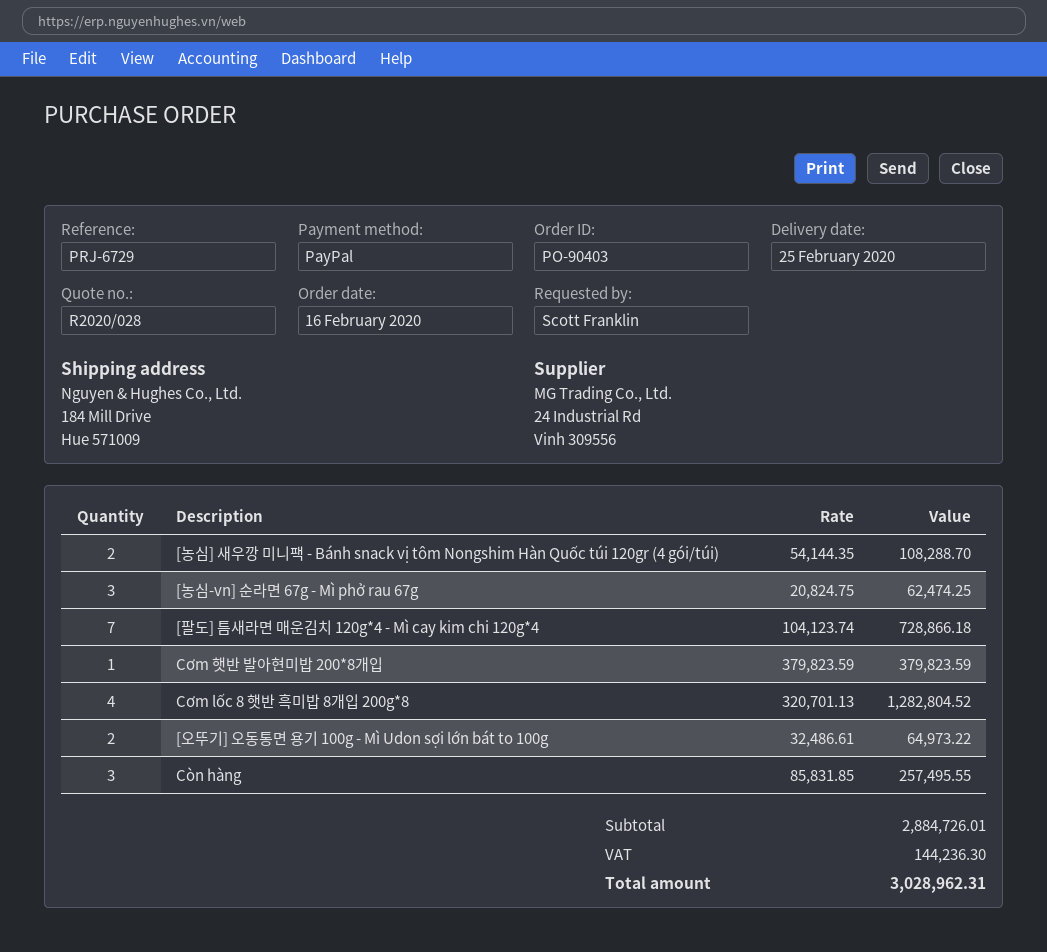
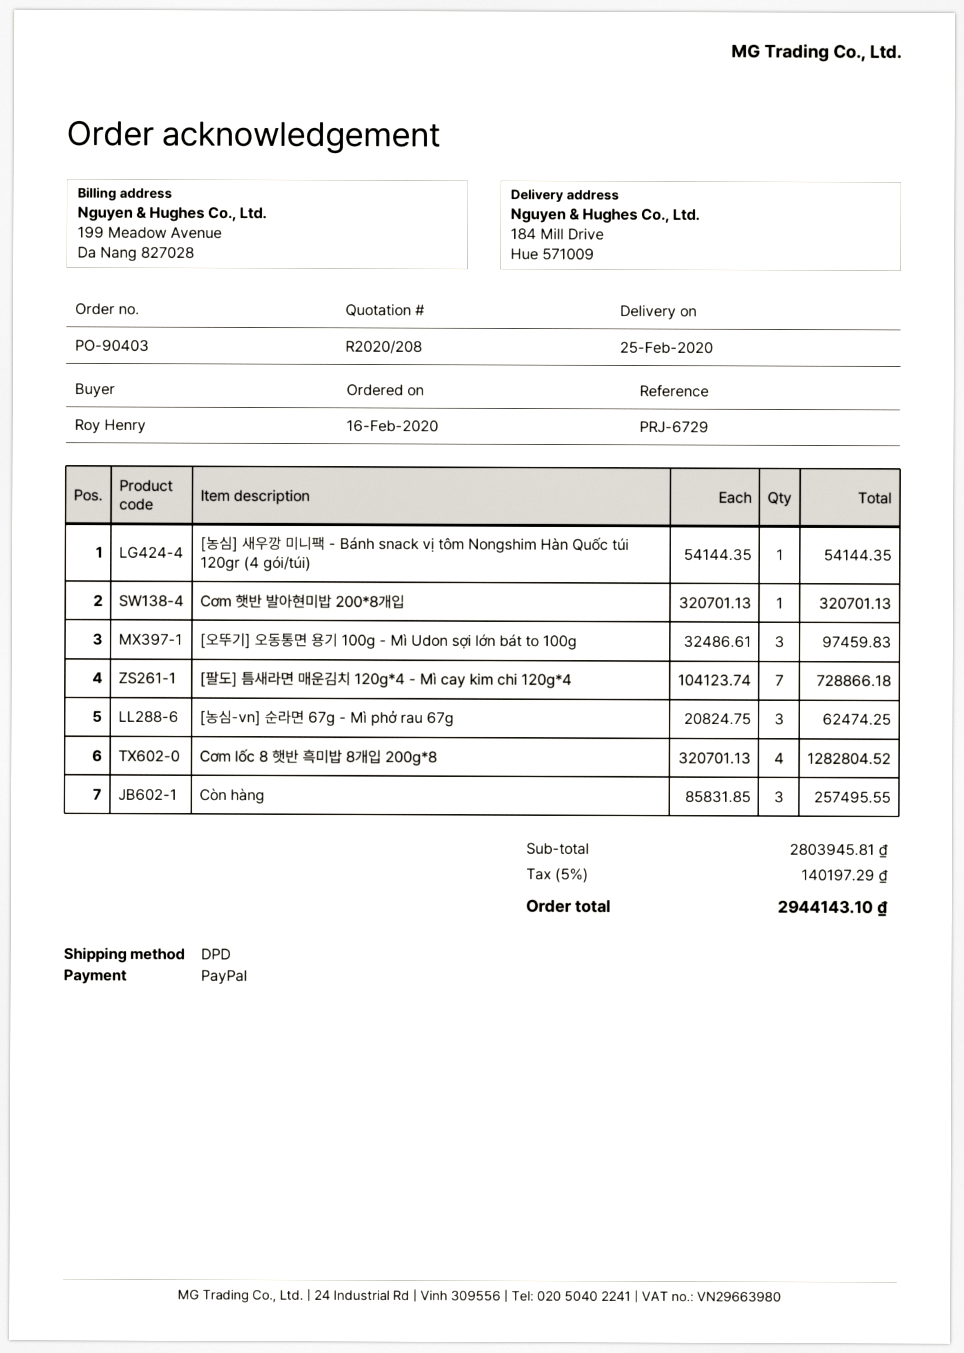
quote number: R2020/028 -> R2020/208
ordered by: Scott Franklin -> Roy Henry
[농심] 새우깡 미니팩 - Bánh snack vị tôm Nongshim Hàn Quốc túi 120gr (4 gói/túi): 2 x 54144.35 = 108288.70 -> 1 x 54144.35 = 54144.35
Cơm 햇반 발아현미밥 200*8개입: 1 x 379823.59 = 379823.59 -> 1 x 320701.13 = 320701.13
[오뚜기] 오동통면 용기 100g - Mì Udon sợi lớn bát to 100g: 2 x 32486.61 = 64973.22 -> 3 x 32486.61 = 97459.83
subtotal: 2884726.01 -> 2803945.81
tax: 144236.30 -> 140197.29
total: 3028962.31 -> 2944143.10

